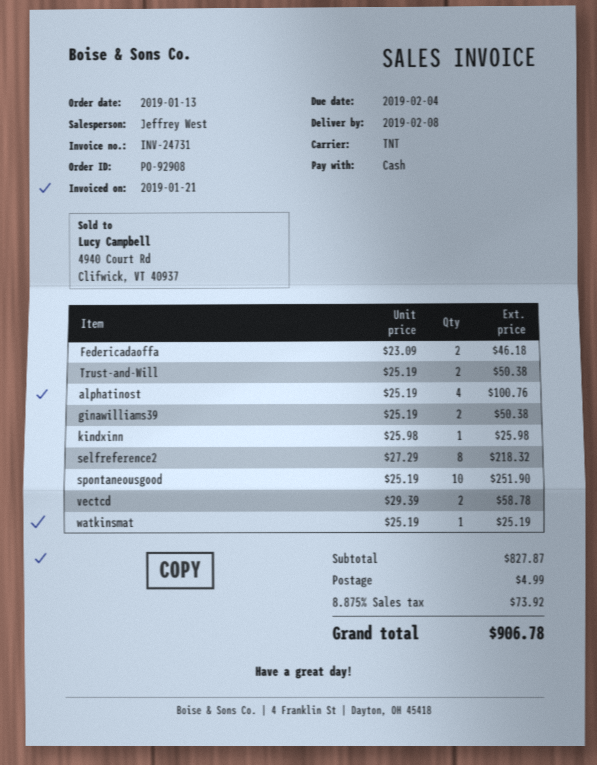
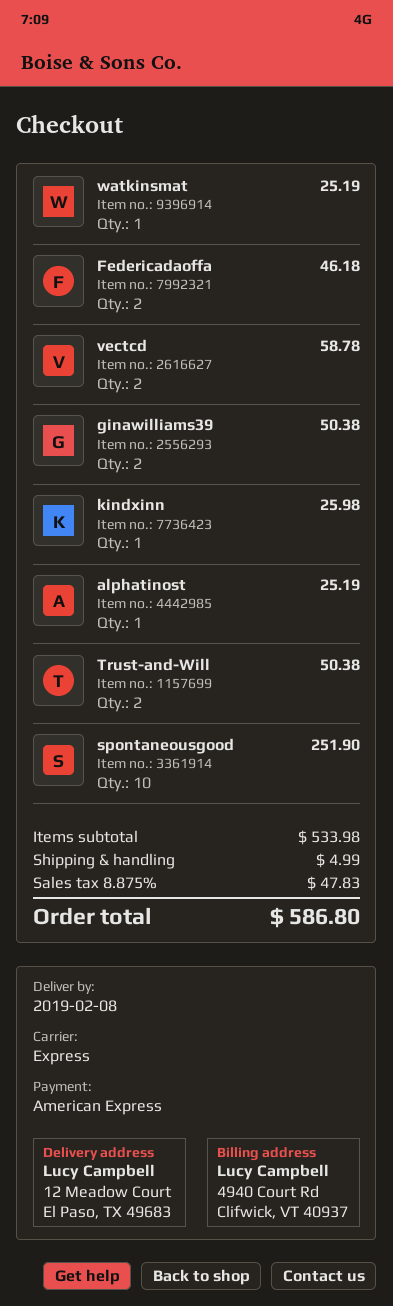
payment method: cash -> American Express
shipping method: TNT -> express
alphatinost: 4 for 100.76 -> 1 for 25.19
selfreference2: 8 for 218.32 -> none
subtotal: 827.87 -> 533.98
tax: 8.875% = 73.92 -> 8.875% = 47.83
total: 906.78 -> 586.80

